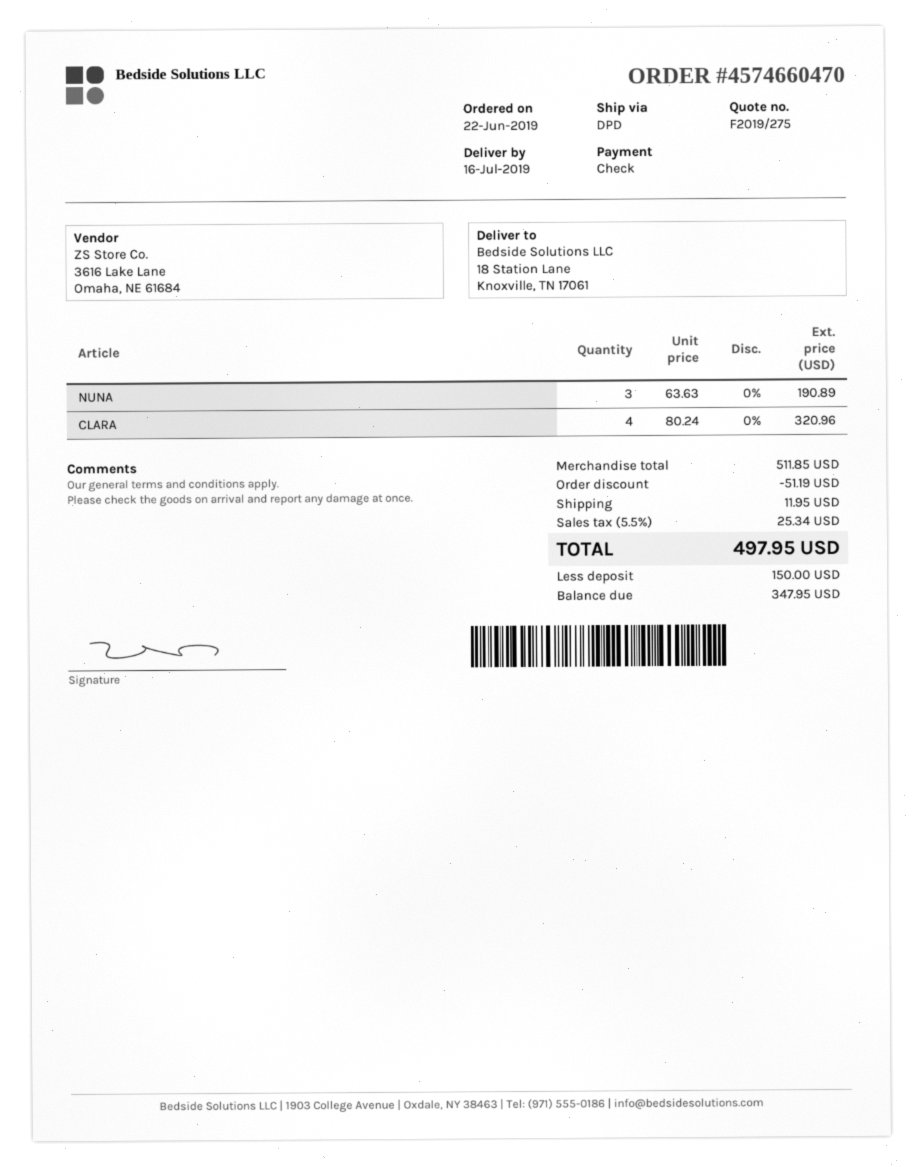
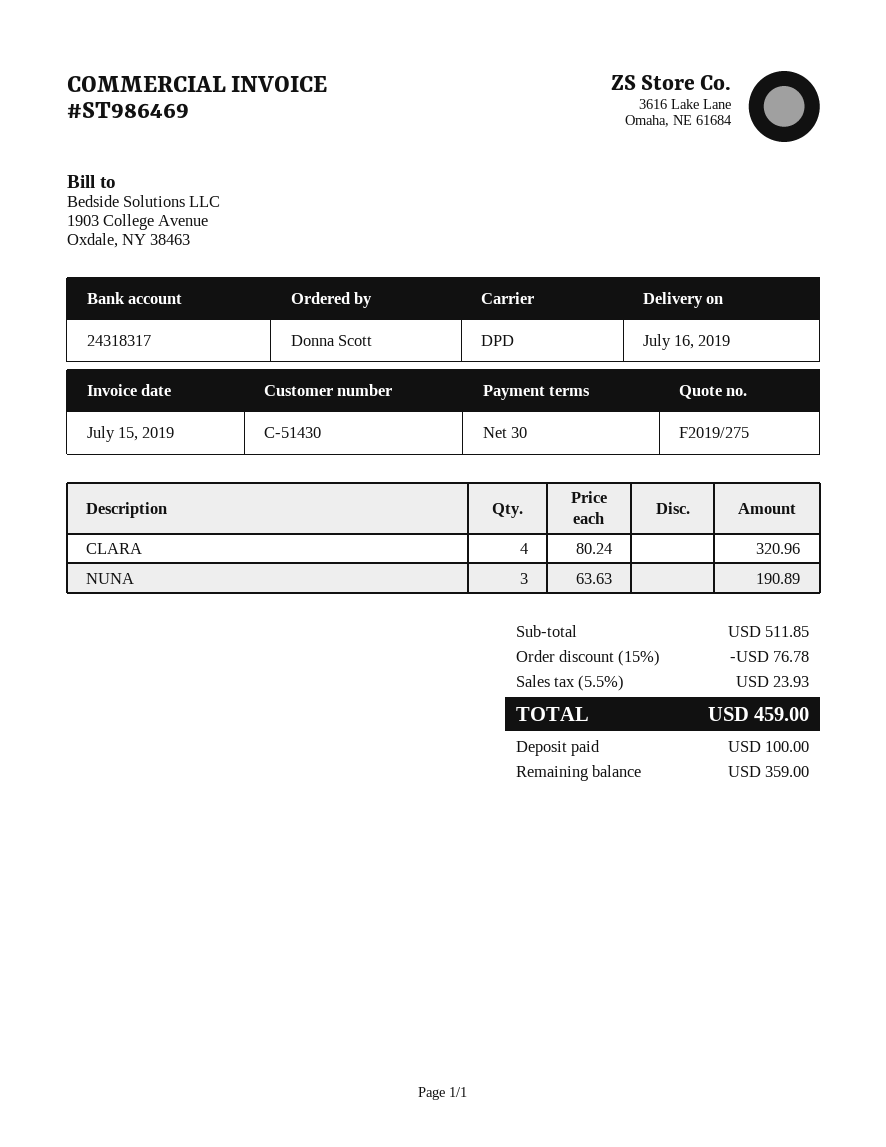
discount: 51.19 -> 76.78
shipping: 11.95 -> none
tax: 5.5% = 25.34 -> 5.5% = 23.93
total: 497.95 -> 459.00
deposit: 150.00 -> 100.00
balance: 347.95 -> 359.00

